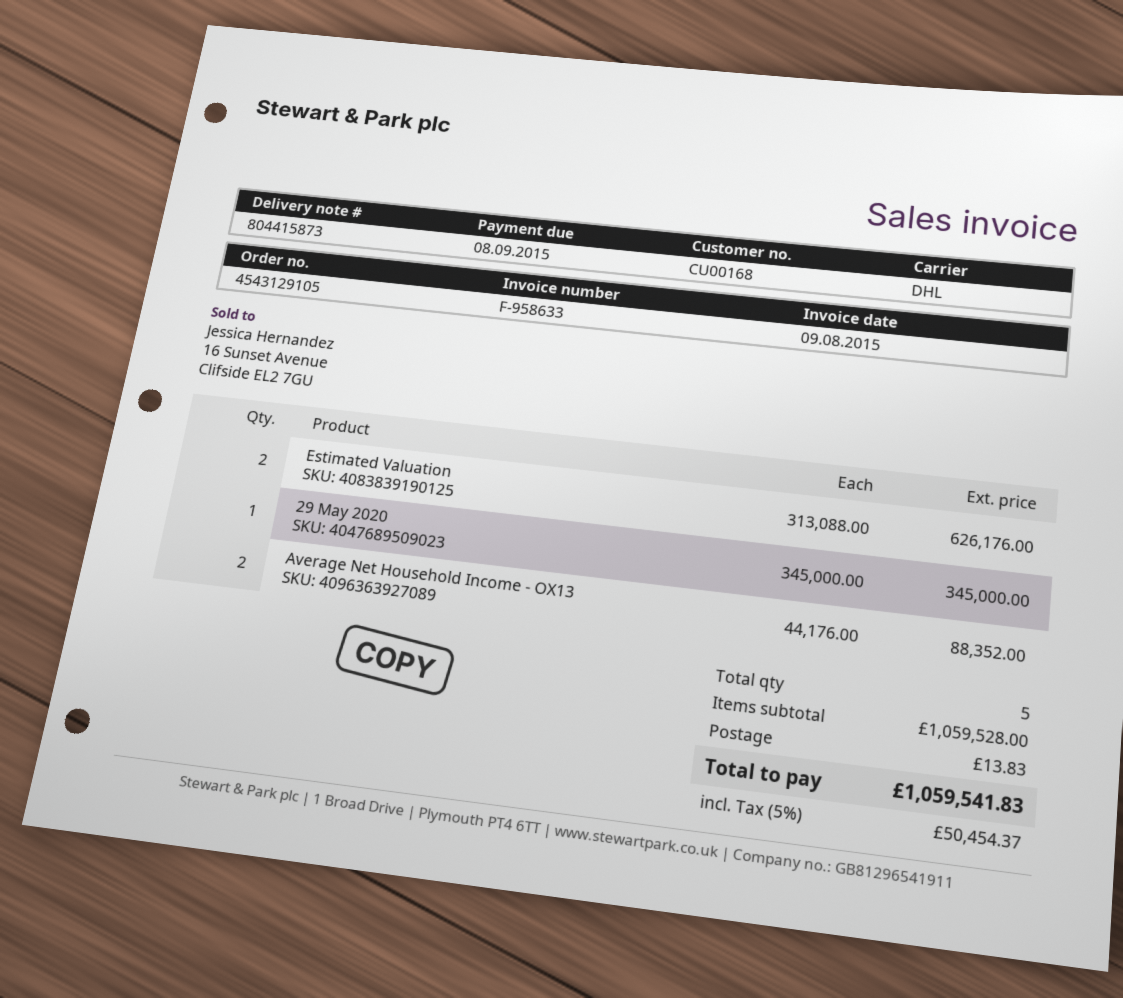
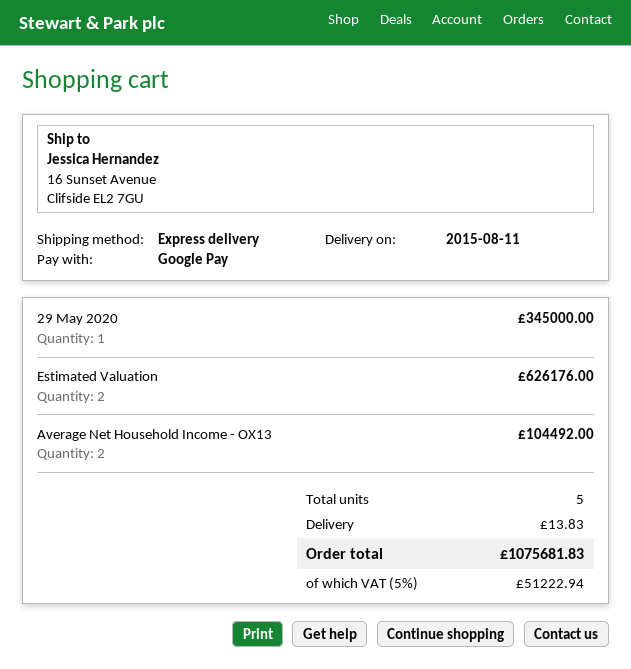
shipping method: DHL -> express
Average Net Household Income - OX13: 2 for 88352.00 -> 2 for 104492.00
tax: 5% = 50454.37 -> 5% = 51222.94
total: 1059541.83 -> 1075681.83

